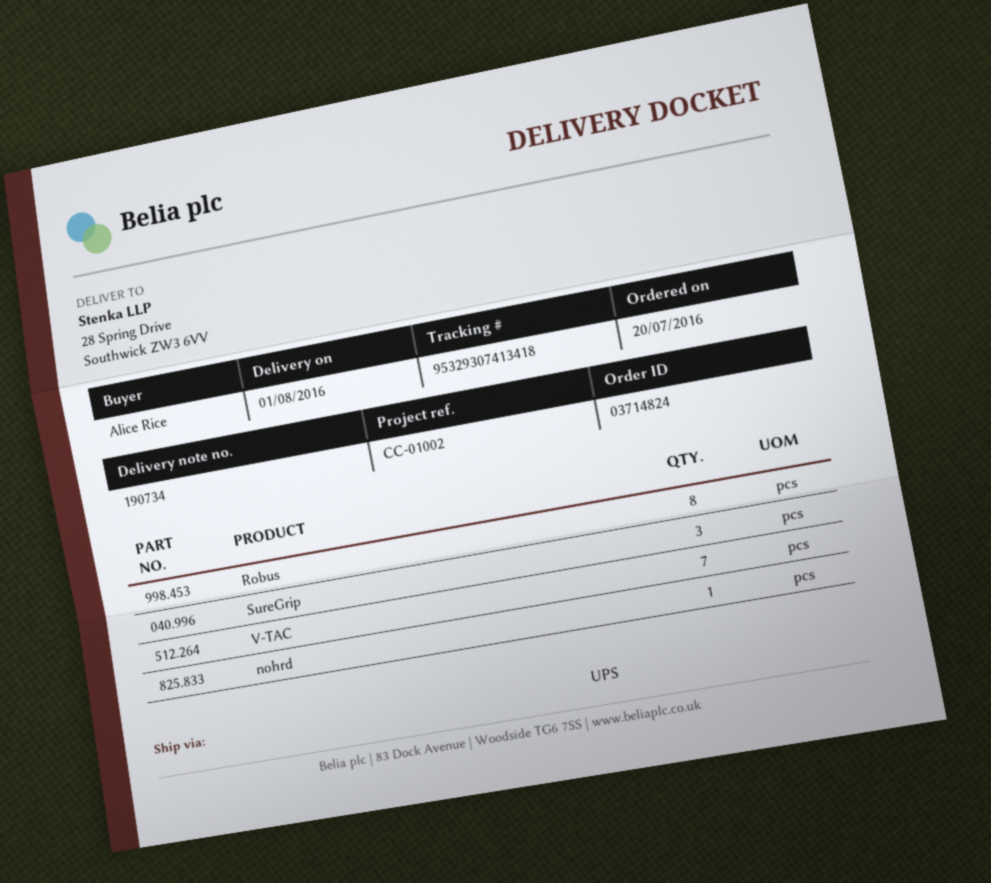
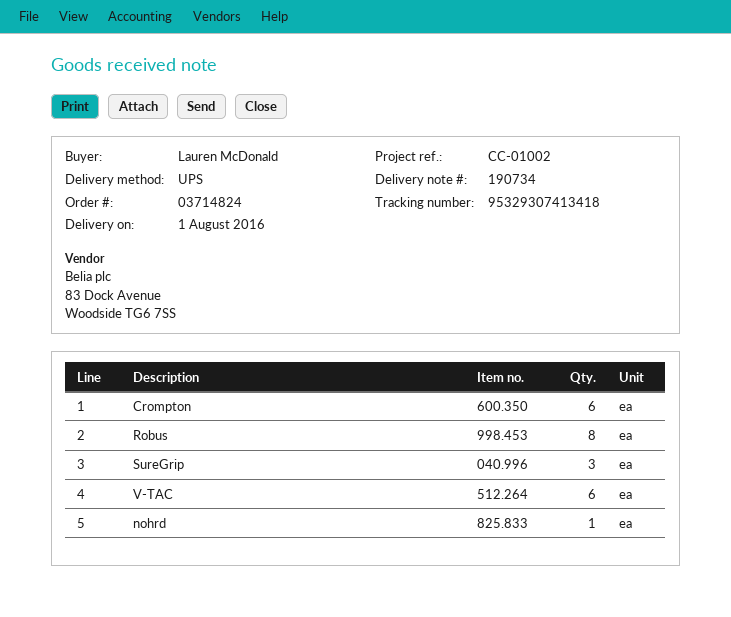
ordered by: Alice Rice -> Lauren McDonald
V-TAC: 7 -> 6
Crompton: none -> 6

